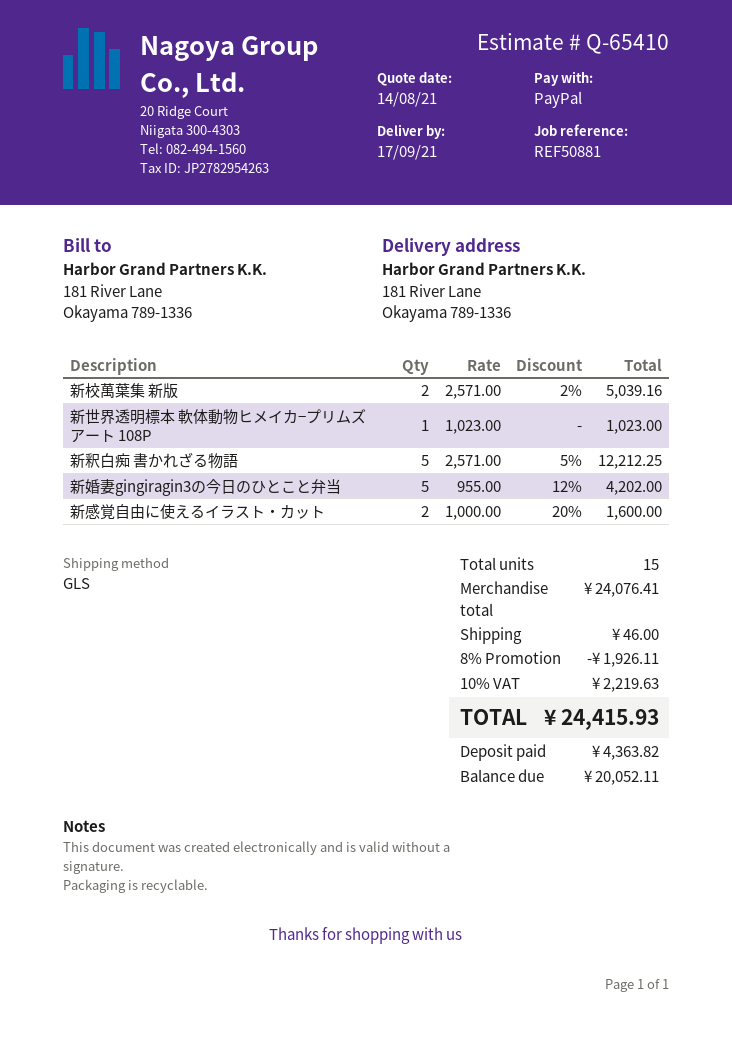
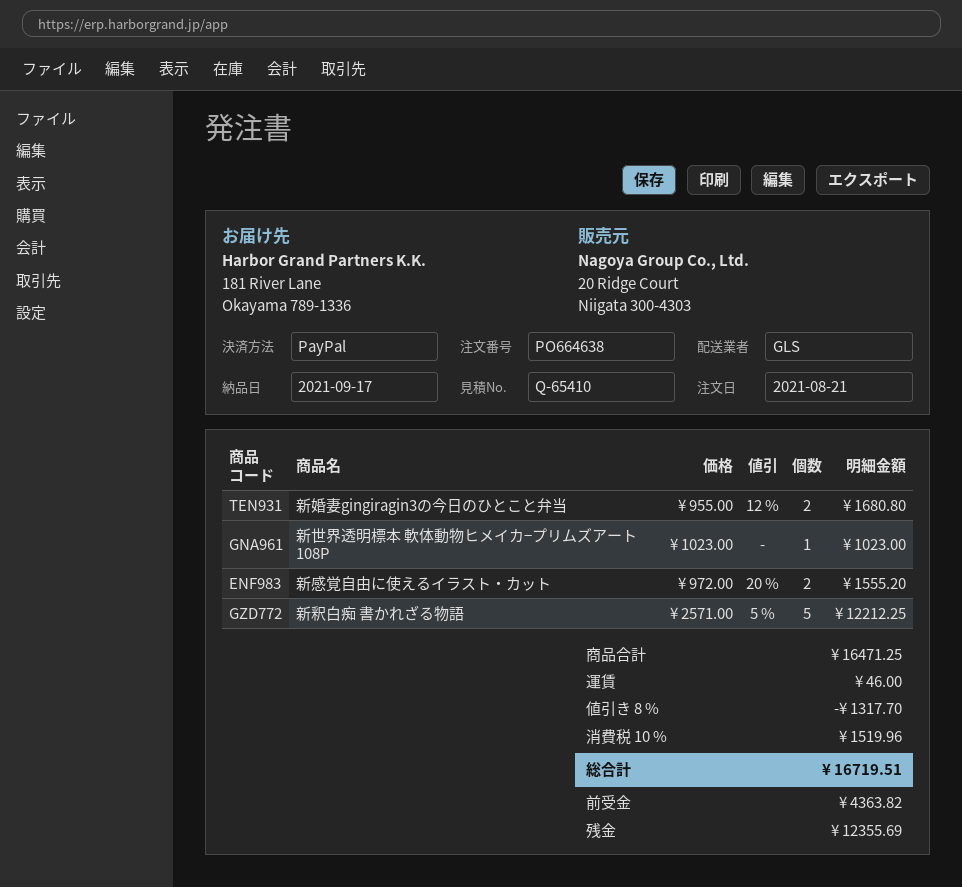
新校萬葉集 新版: 2 x 2571.00 - 2% = 5039.16 -> none
新婚妻gingiragin3の今日のひとこと弁当: 5 x 955.00 - 12% = 4202.00 -> 2 x 955.00 - 12% = 1680.80
新感覚自由に使えるイラスト・カット: 2 x 1000.00 - 20% = 1600.00 -> 2 x 972.00 - 20% = 1555.20
subtotal: 24076.41 -> 16471.25
discount: 8% = 1926.11 -> 8% = 1317.70
tax: 10% = 2219.63 -> 10% = 1519.96
total: 24415.93 -> 16719.51
balance: 20052.11 -> 12355.69

